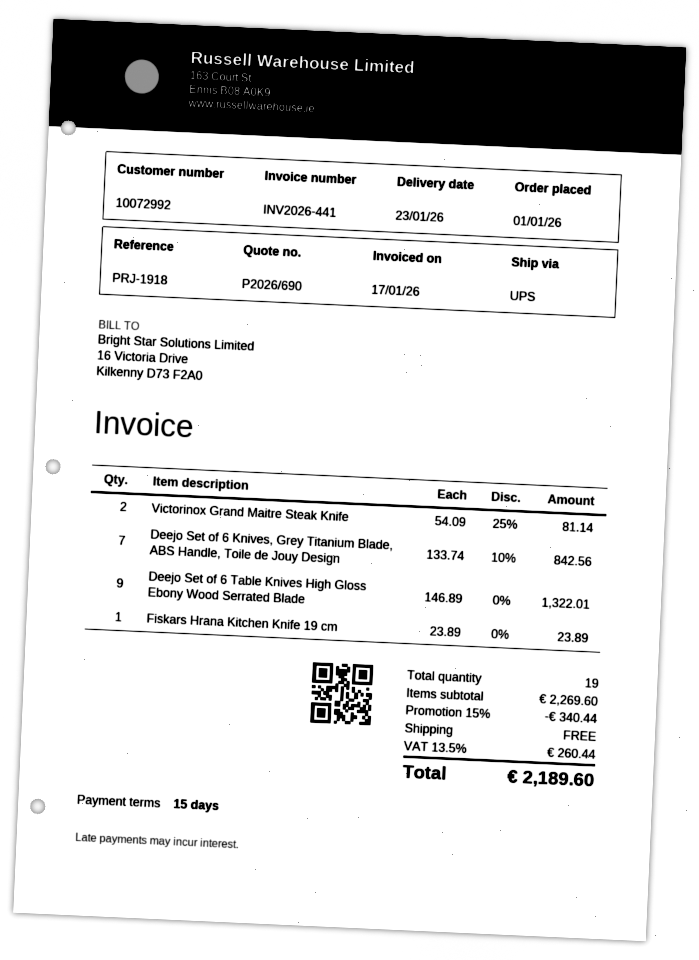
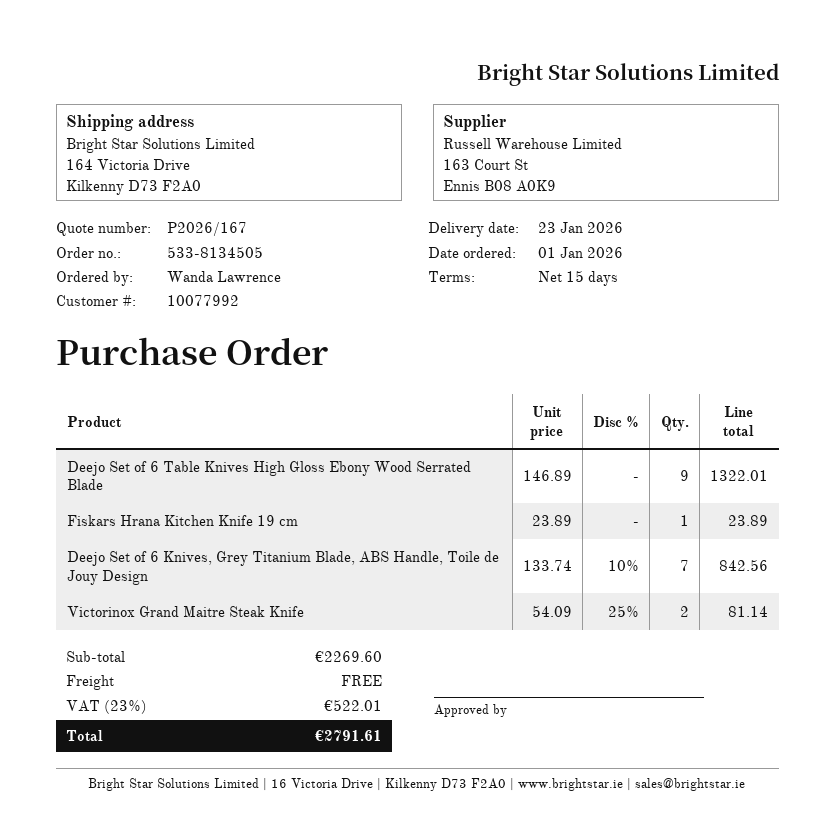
quote number: P2026/690 -> P2026/167
customer number: 10072992 -> 10077992
discount: 15% = 340.44 -> none
tax: 13.5% = 260.44 -> 23% = 522.01
total: 2189.60 -> 2791.61

